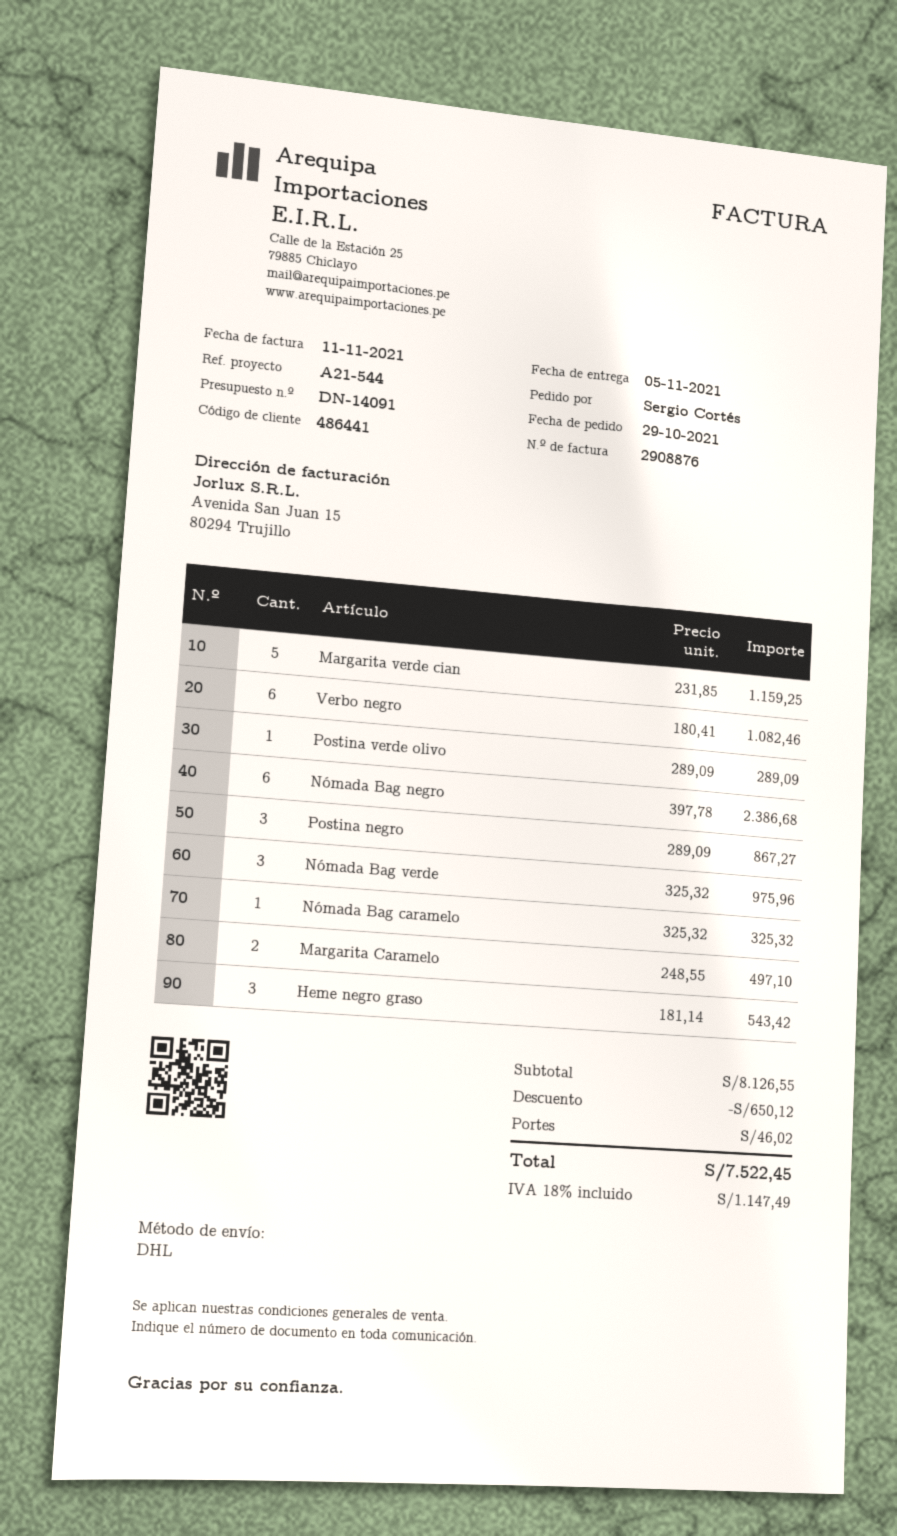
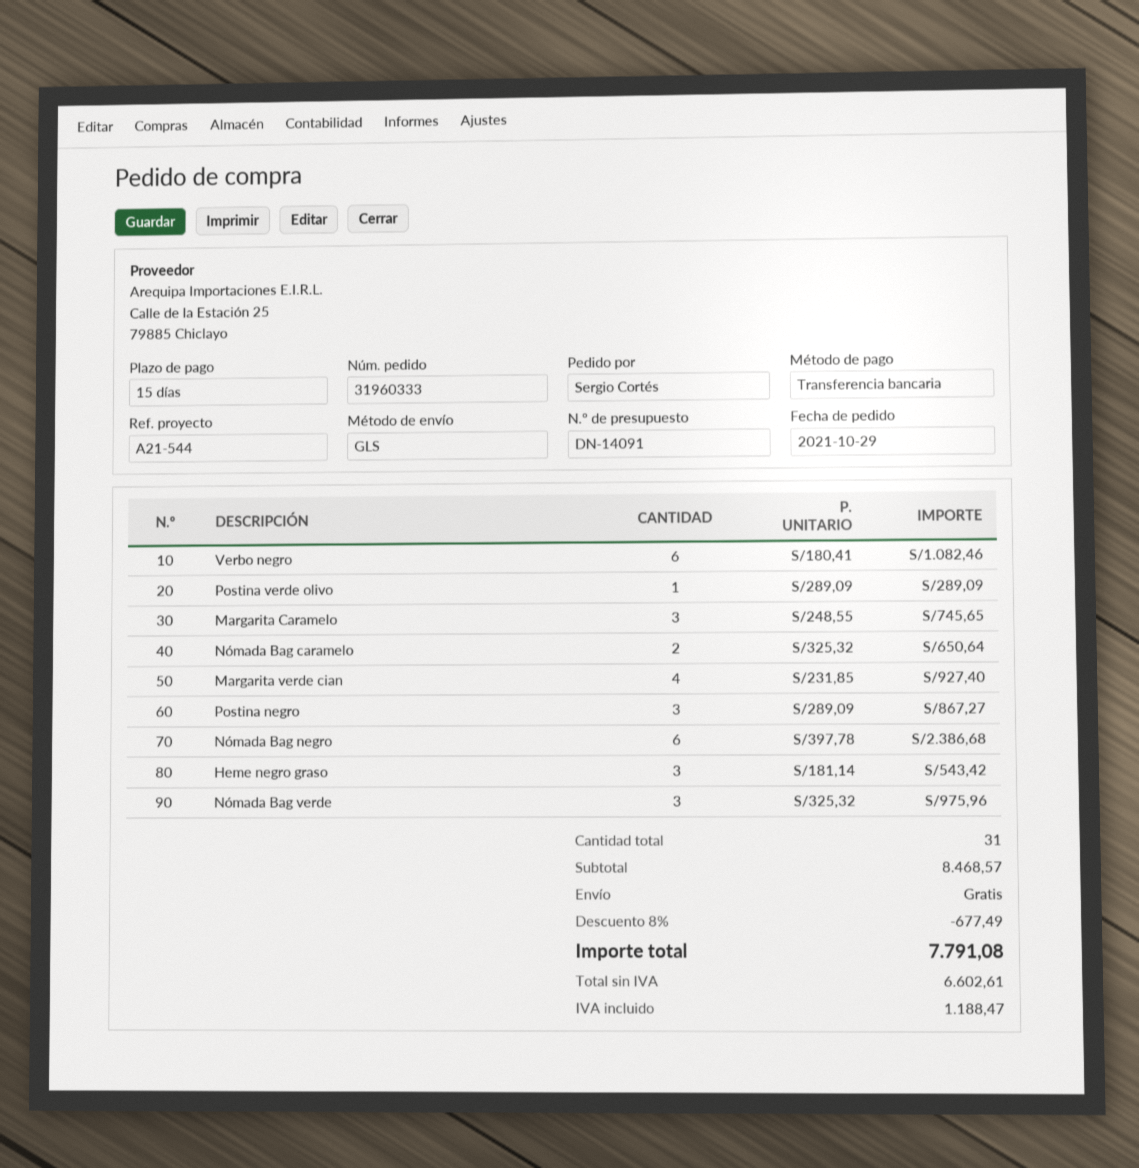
shipping method: DHL -> GLS
Margarita verde cian: 5 x 231.85 = 1159.25 -> 4 x 231.85 = 927.40
Nómada Bag caramelo: 1 x 325.32 = 325.32 -> 2 x 325.32 = 650.64
Margarita Caramelo: 2 x 248.55 = 497.10 -> 3 x 248.55 = 745.65
subtotal: 8126.55 -> 8468.57
discount: 650.12 -> 677.49
shipping: 46.02 -> 0.00
tax: 1147.49 -> 1188.47
total: 7522.45 -> 7791.08

